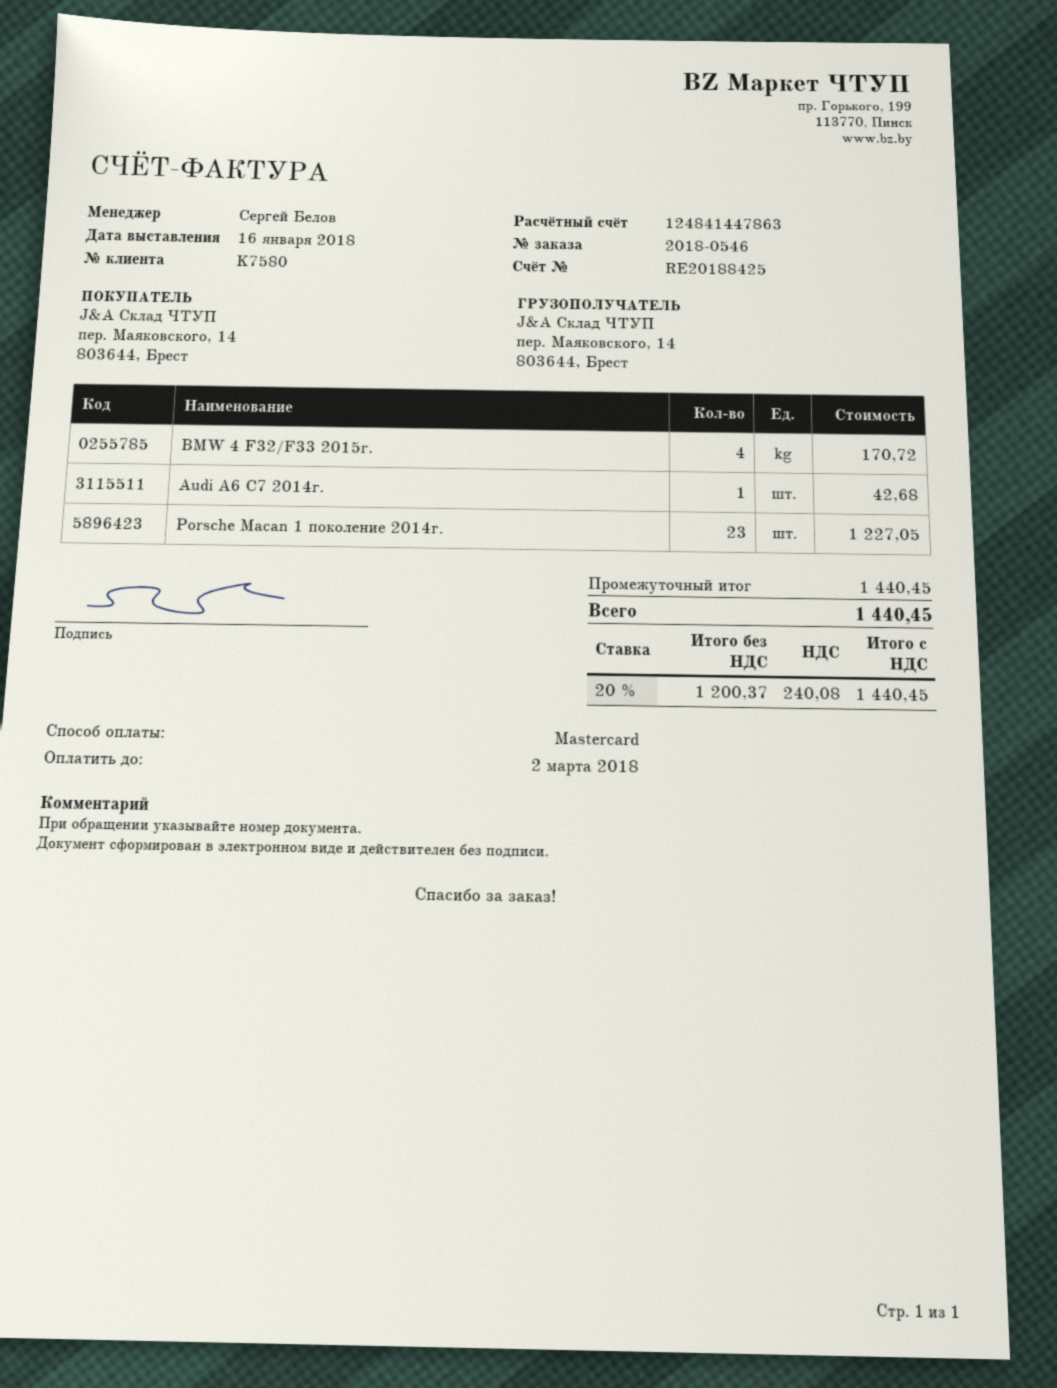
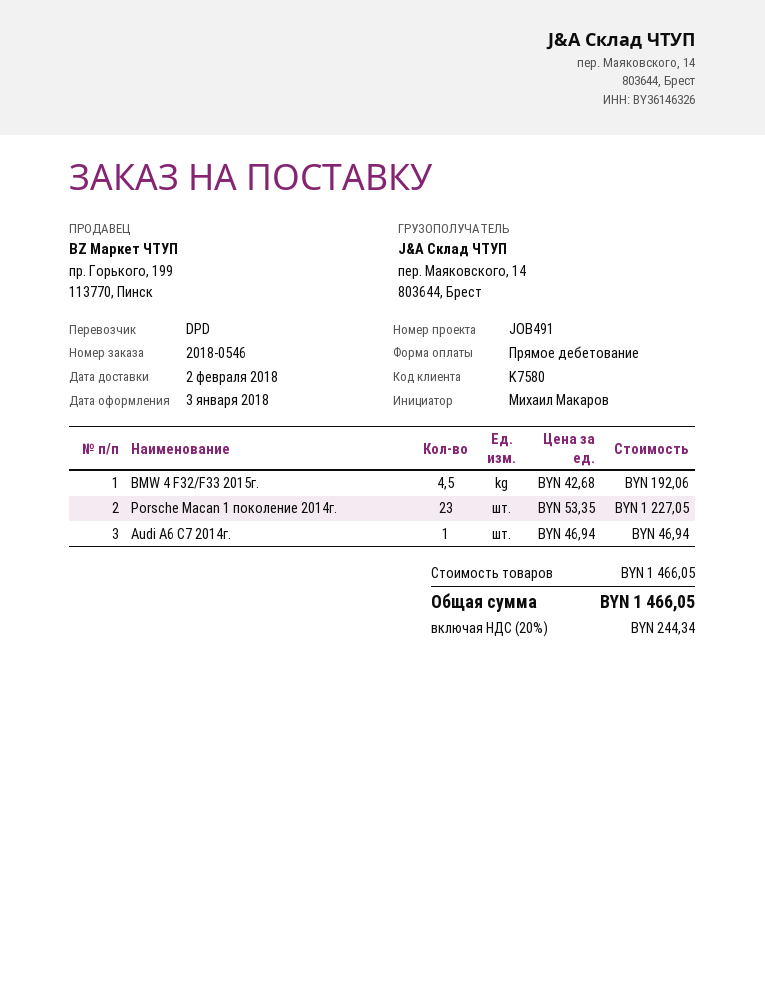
payment method: Mastercard -> direct debit
BMW 4 F32/F33 2015г.: 4 for 170.72 -> 4.5 for 192.06
Audi A6 C7 2014г.: 1 for 42.68 -> 1 for 46.94
subtotal: 1440.45 -> 1466.05
tax: 20% = 240.08 -> 20% = 244.34
total: 1440.45 -> 1466.05

